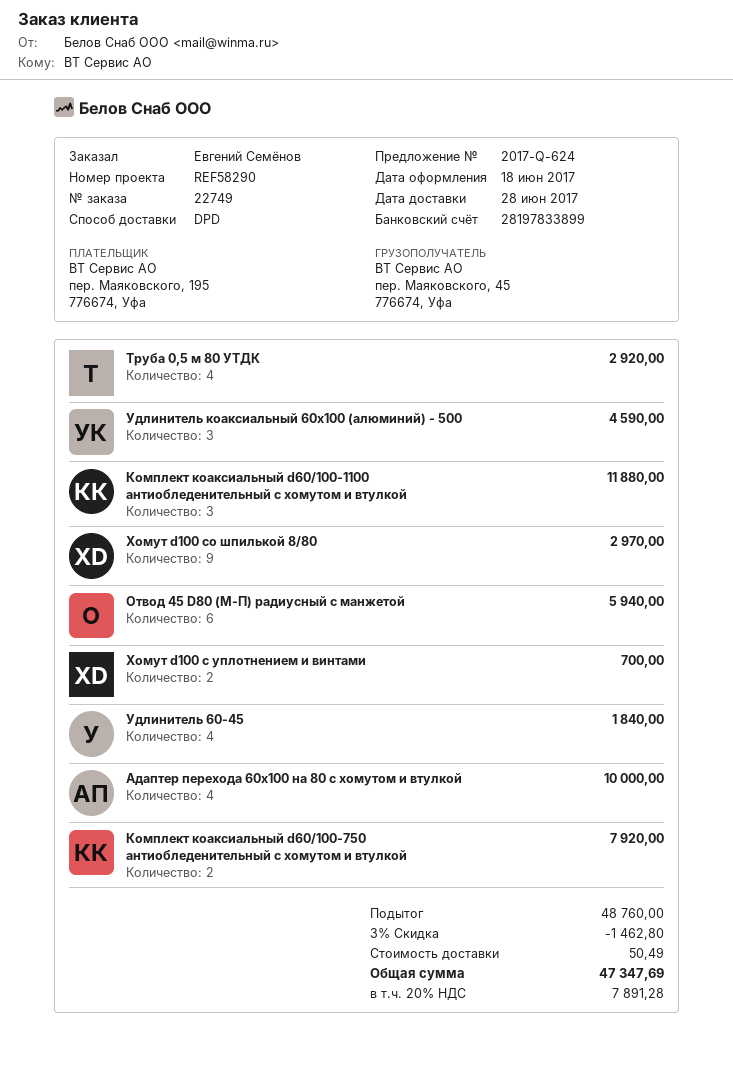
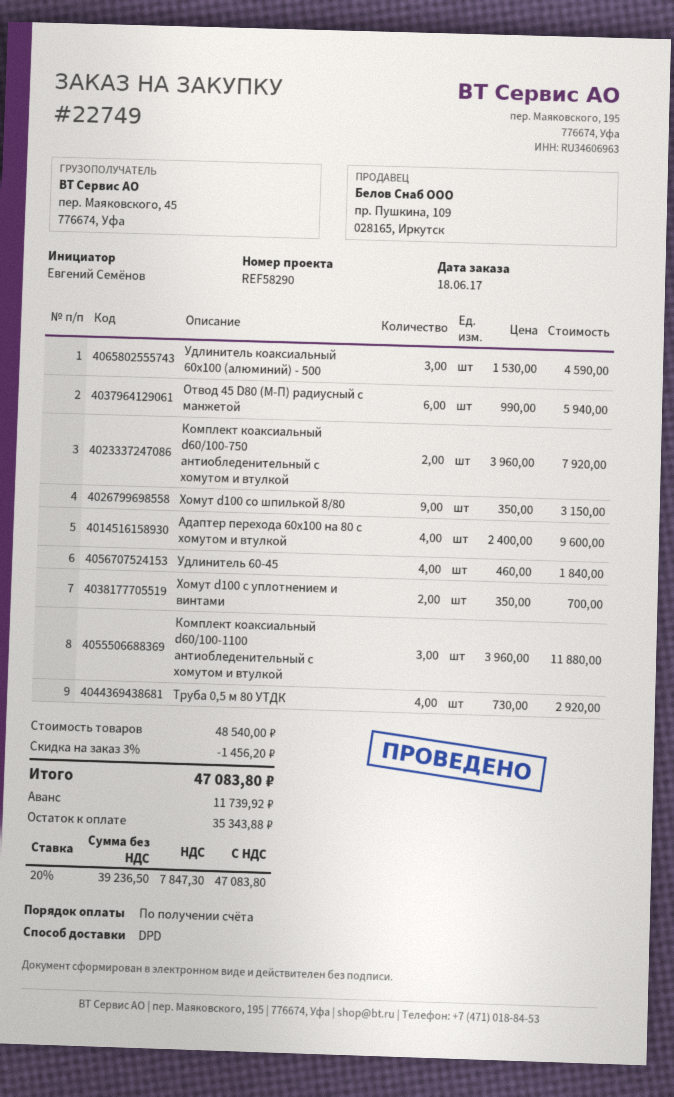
Хомут d100 со шпилькой 8/80: 9 for 2970.00 -> 9 for 3150.00
Адаптер перехода 60х100 на 80 с хомутом и втулкой: 4 for 10000.00 -> 4 for 9600.00
subtotal: 48760.00 -> 48540.00
discount: 3% = 1462.80 -> 3% = 1456.20
shipping: 50.49 -> none
tax: 20% = 7891.28 -> 20% = 7847.30
total: 47347.69 -> 47083.80

